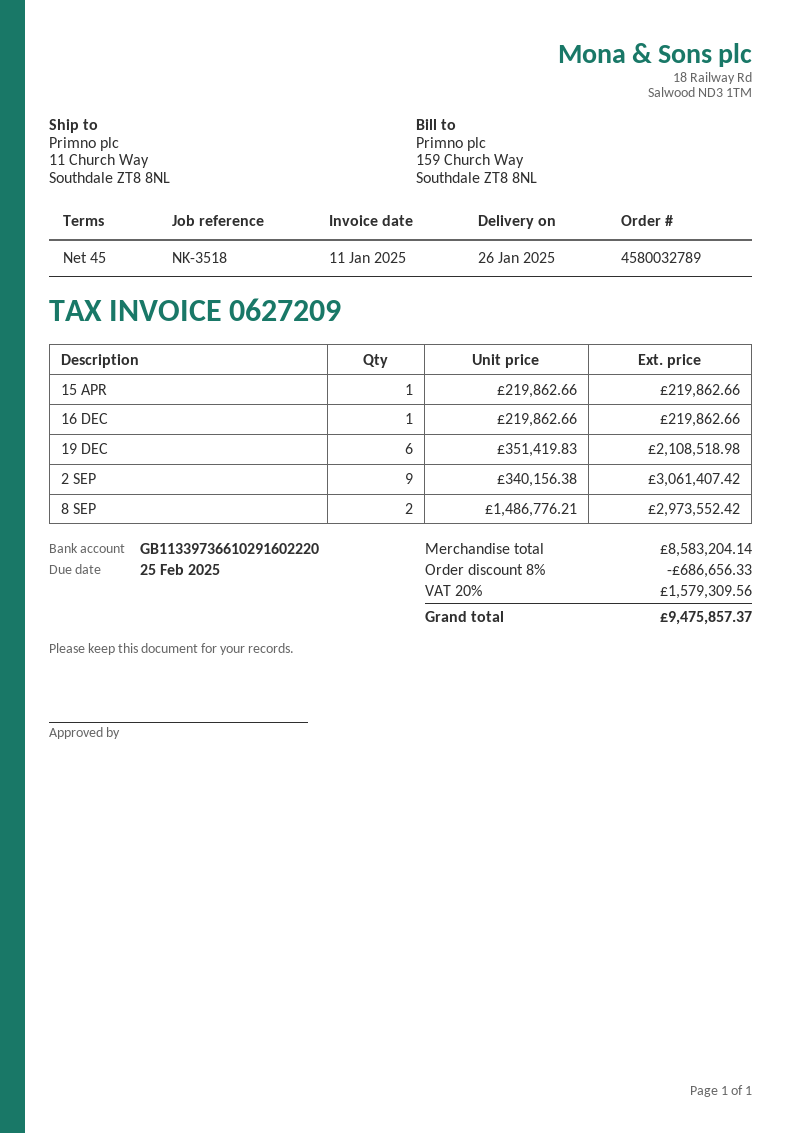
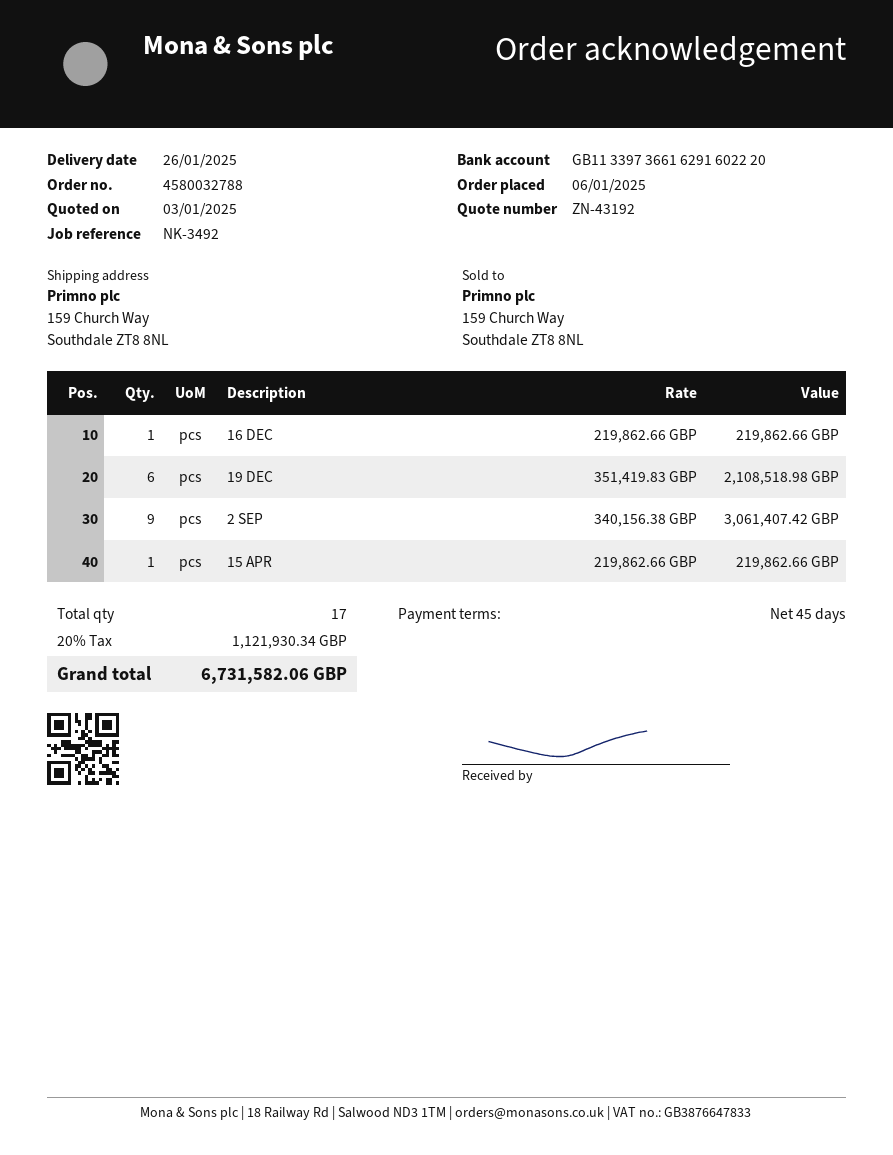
order number: 4580032789 -> 4580032788
reference: NK-3518 -> NK-3492
bank account: GB11339736610291602220 -> GB11339736616291602220
ship to: 11 Church Way, Southdale ZT8 8NL -> 159 Church Way, Southdale ZT8 8NL
8 SEP: 2 x 1486776.21 = 2973552.42 -> none
discount: 8% = 686656.33 -> none
tax: 20% = 1579309.56 -> 20% = 1121930.34
total: 9475857.37 -> 6731582.06

